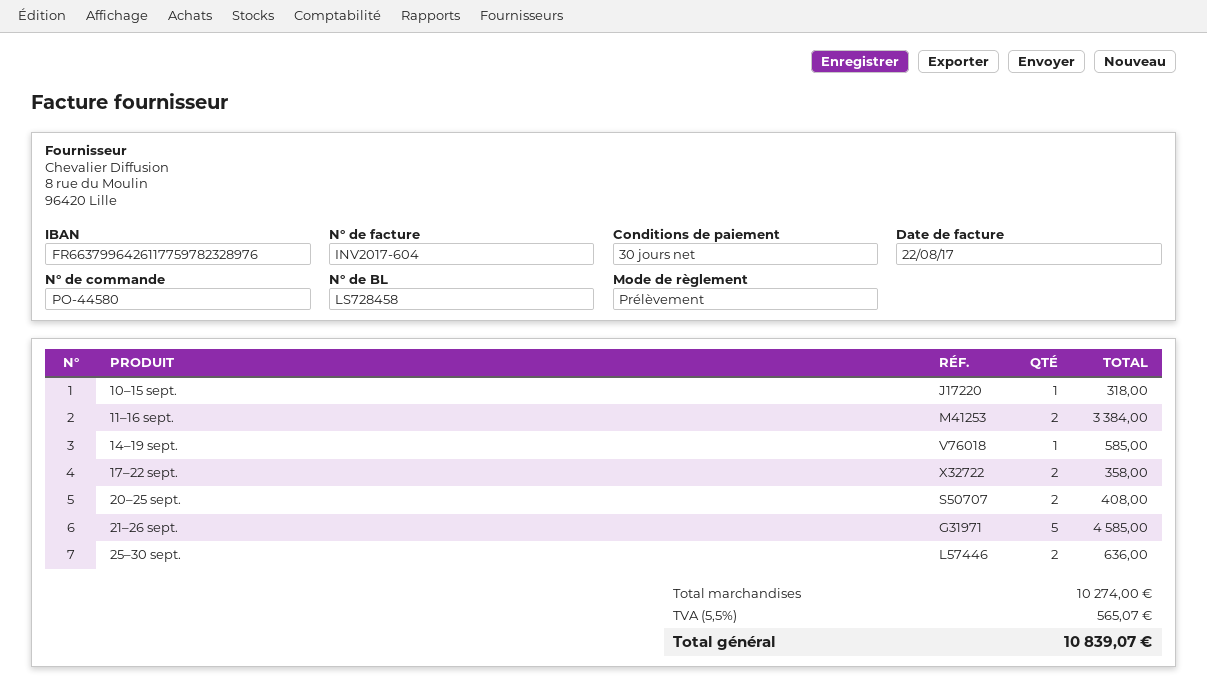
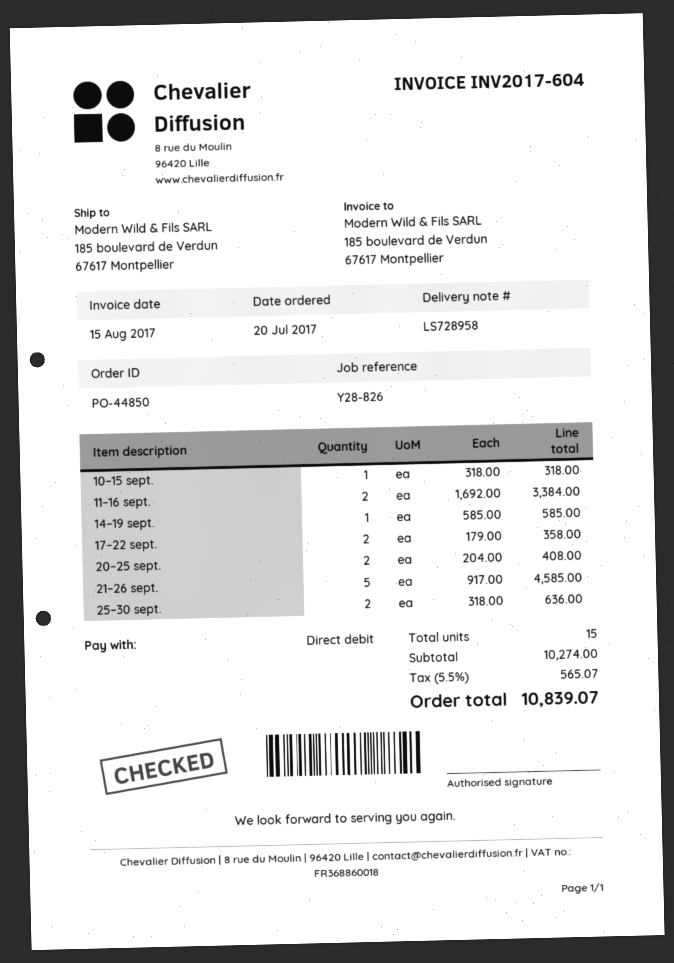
order number: PO-44580 -> PO-44850
delivery note number: LS728458 -> LS728958
invoice date: 2017-08-22 -> 2017-08-15

